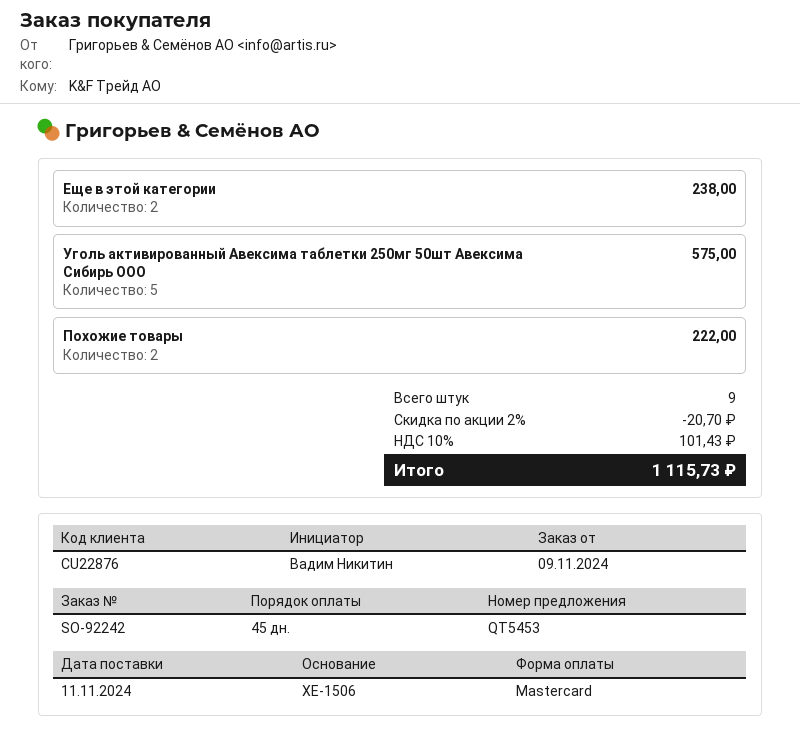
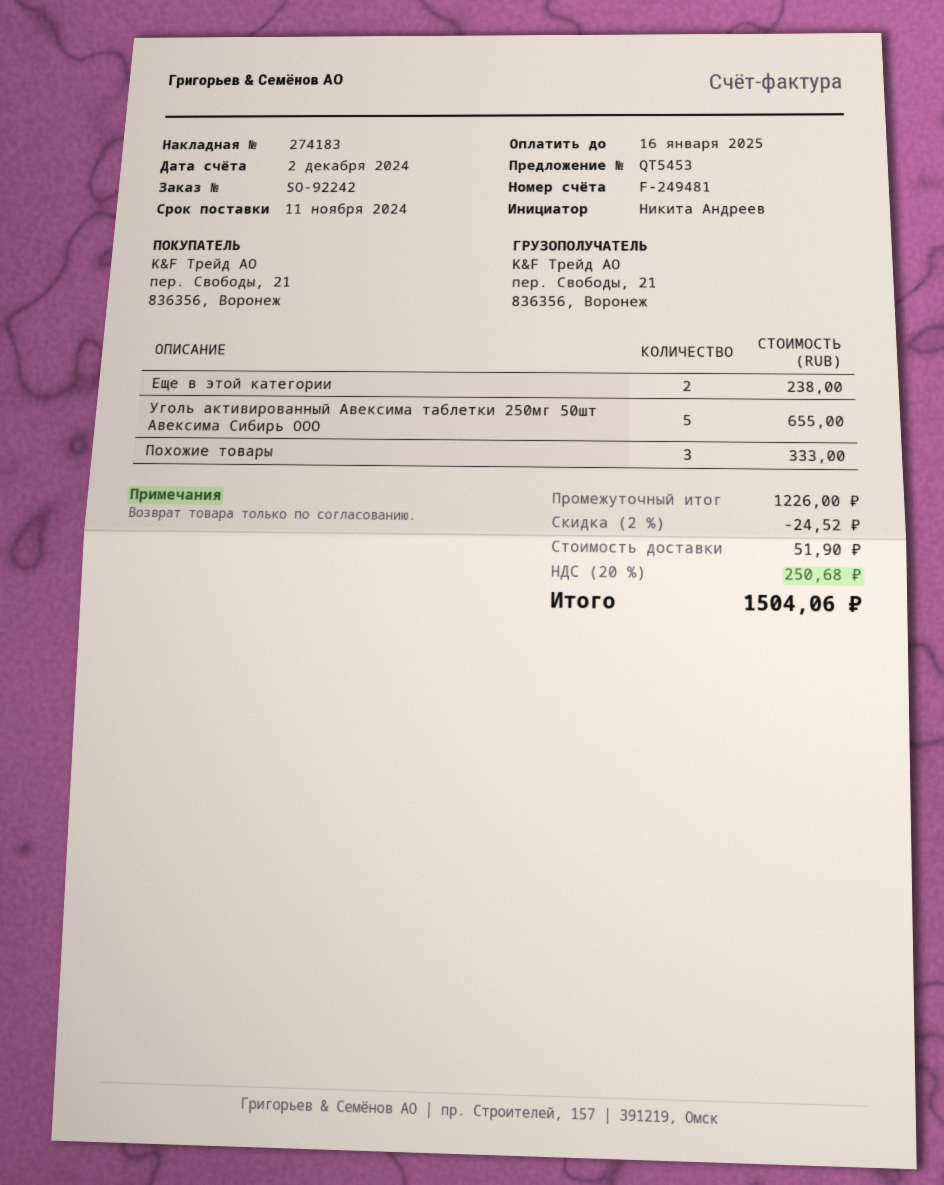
ordered by: Вадим Никитин -> Никита Андреев
Уголь активированный Авексима таблетки 250мг 50шт Авексима Сибирь ООО: 5 for 575.00 -> 5 for 655.00
Похожие товары: 2 for 222.00 -> 3 for 333.00
discount: 2% = 20.70 -> 2% = 24.52
shipping: none -> 51.90
tax: 10% = 101.43 -> 20% = 250.68
total: 1115.73 -> 1504.06

